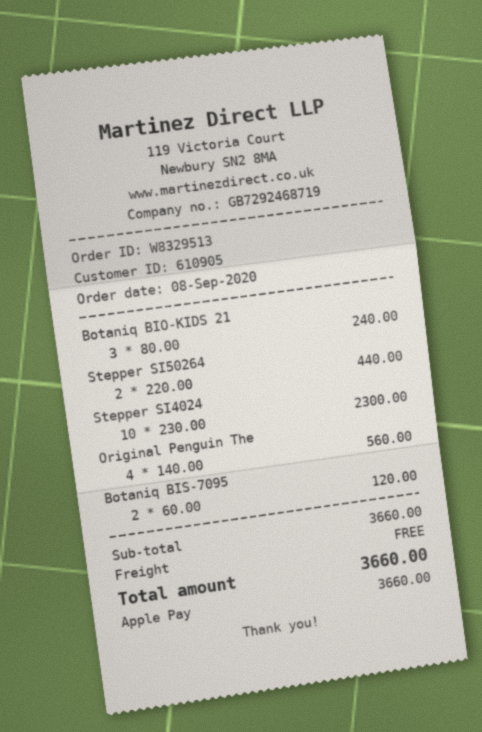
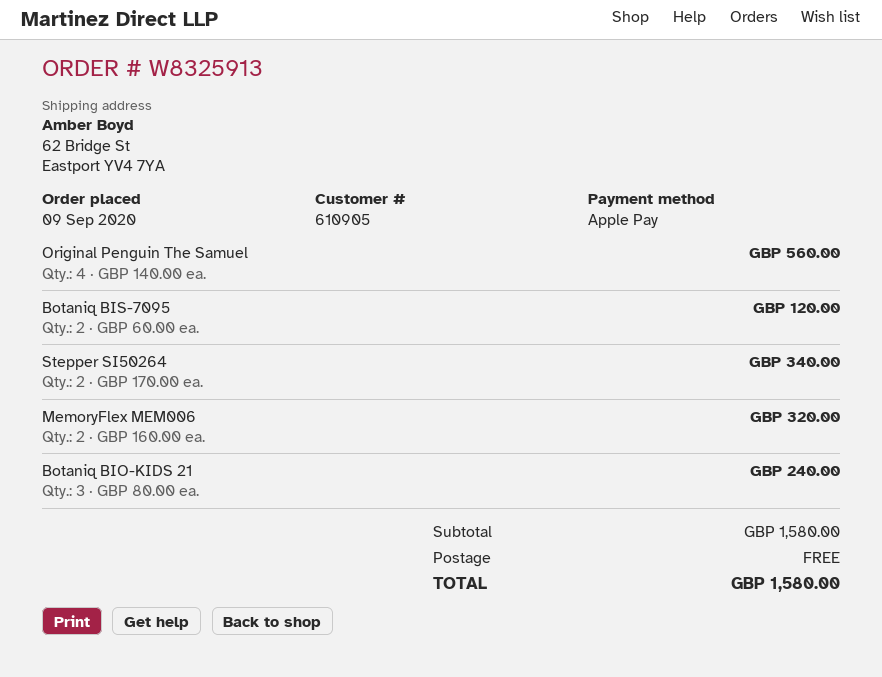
order number: W8329513 -> W8325913
order date: 2020-09-08 -> 2020-09-09
Stepper SI50264: 2 x 220.00 = 440.00 -> 2 x 170.00 = 340.00
Stepper SI4024: 10 x 230.00 = 2300.00 -> none
MemoryFlex MEM006: none -> 2 x 160.00 = 320.00
subtotal: 3660.00 -> 1580.00
total: 3660.00 -> 1580.00

